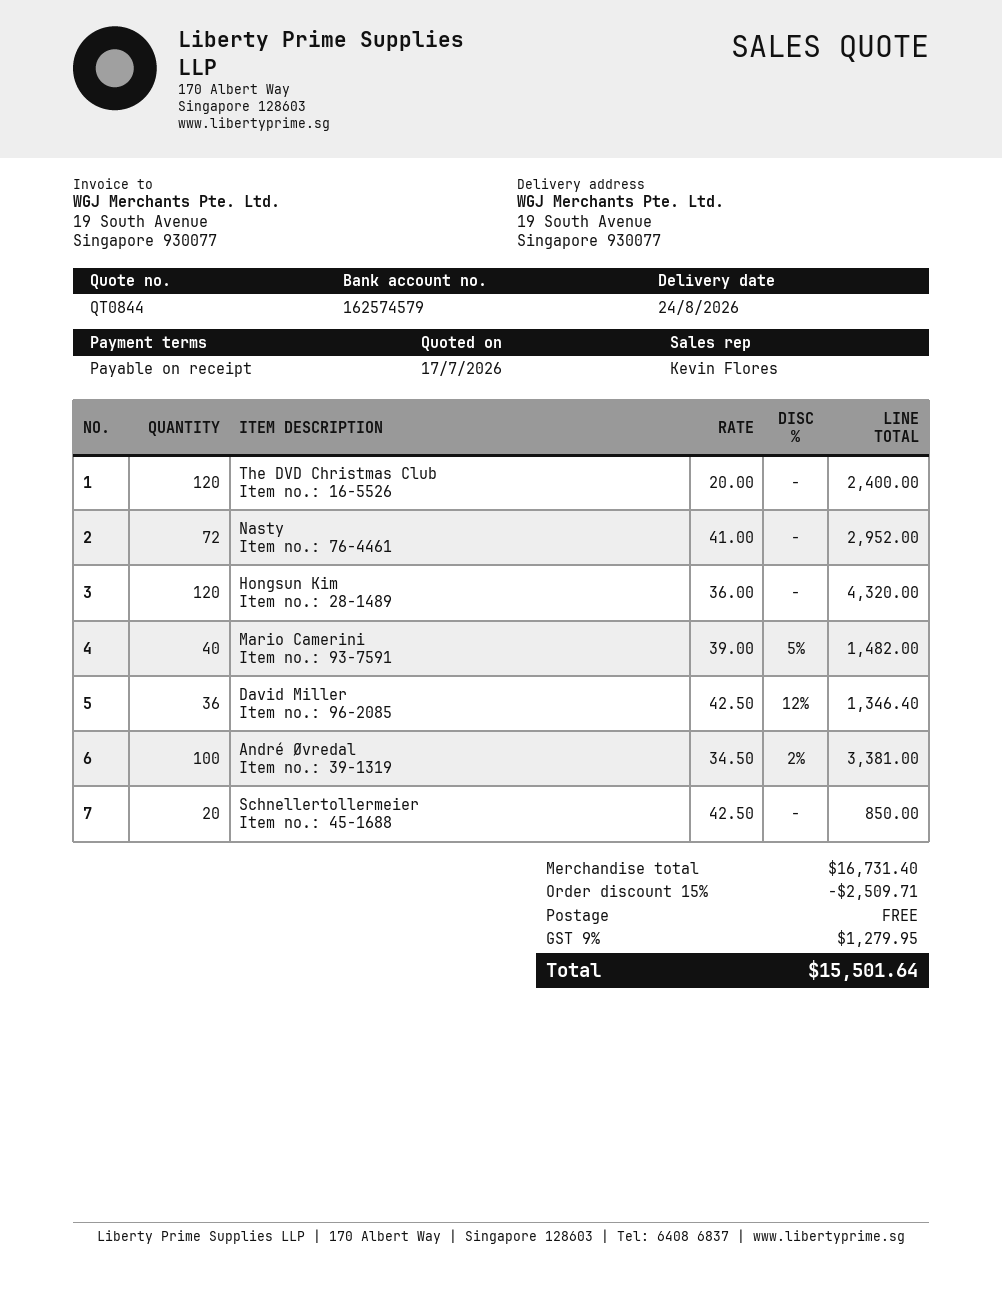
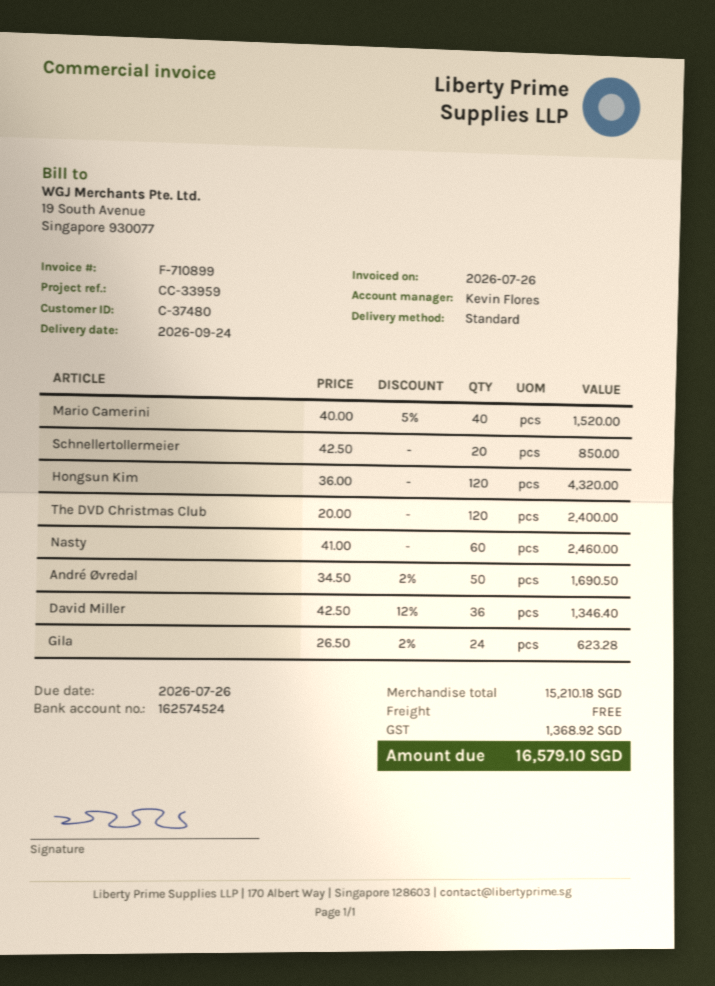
delivery date: 2026-08-24 -> 2026-09-24
bank account: 162574579 -> 162574524
Nasty: 72 x 41.00 = 2952.00 -> 60 x 41.00 = 2460.00
Mario Camerini: 40 x 39.00 - 5% = 1482.00 -> 40 x 40.00 - 5% = 1520.00
André Øvredal: 100 x 34.50 - 2% = 3381.00 -> 50 x 34.50 - 2% = 1690.50
Gila: none -> 24 x 26.50 - 2% = 623.28
subtotal: 16731.40 -> 15210.18
discount: 15% = 2509.71 -> none
tax: 1279.95 -> 1368.92
total: 15501.64 -> 16579.10

